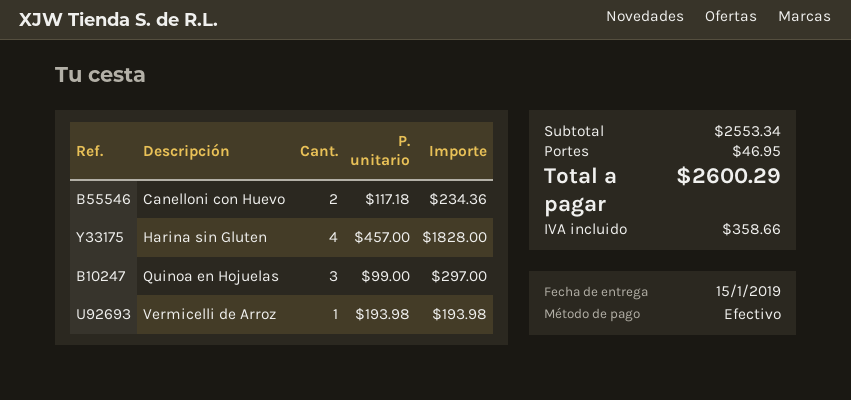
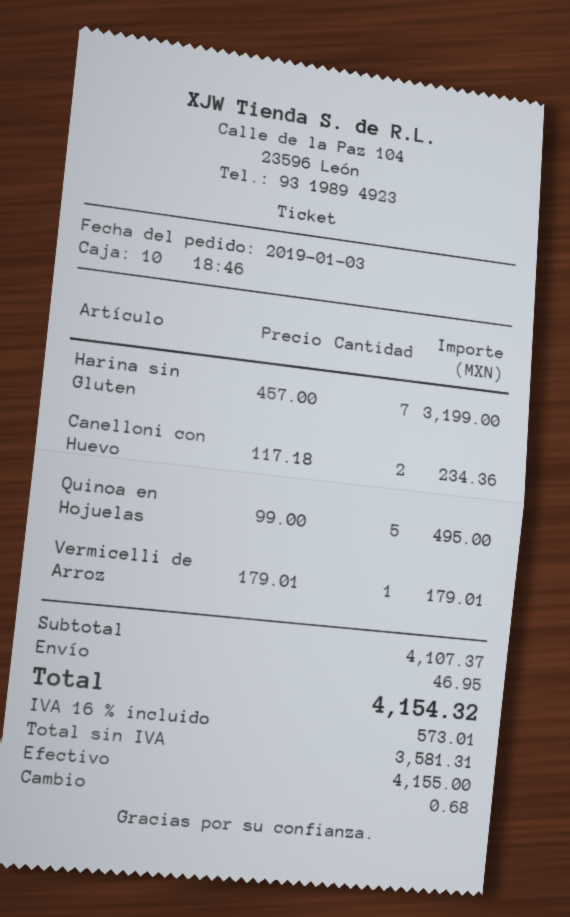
Harina sin Gluten: 4 x 457.00 = 1828.00 -> 7 x 457.00 = 3199.00
Quinoa en Hojuelas: 3 x 99.00 = 297.00 -> 5 x 99.00 = 495.00
Vermicelli de Arroz: 1 x 193.98 = 193.98 -> 1 x 179.01 = 179.01
subtotal: 2553.34 -> 4107.37
tax: 358.66 -> 573.01
total: 2600.29 -> 4154.32

